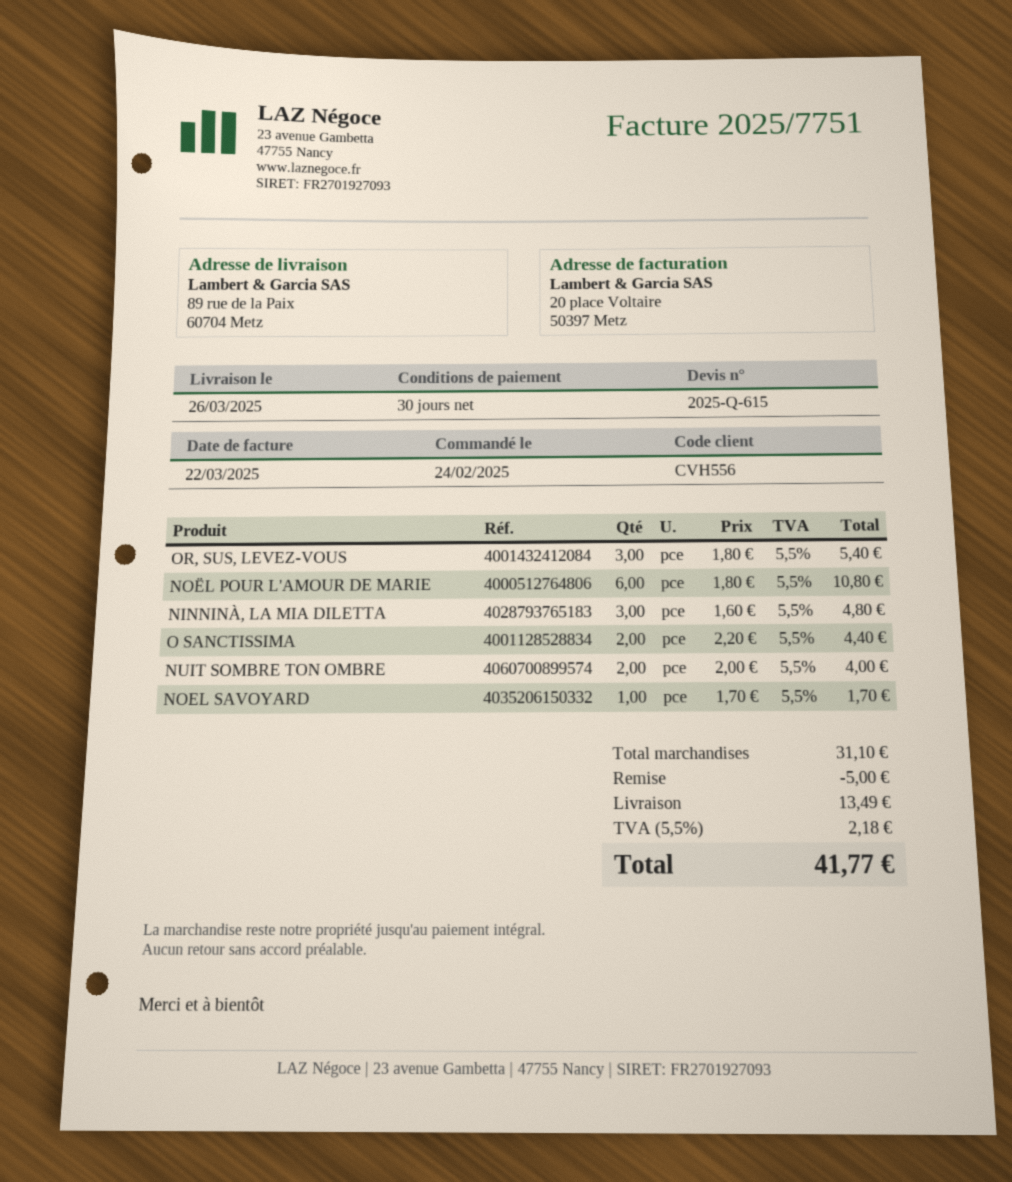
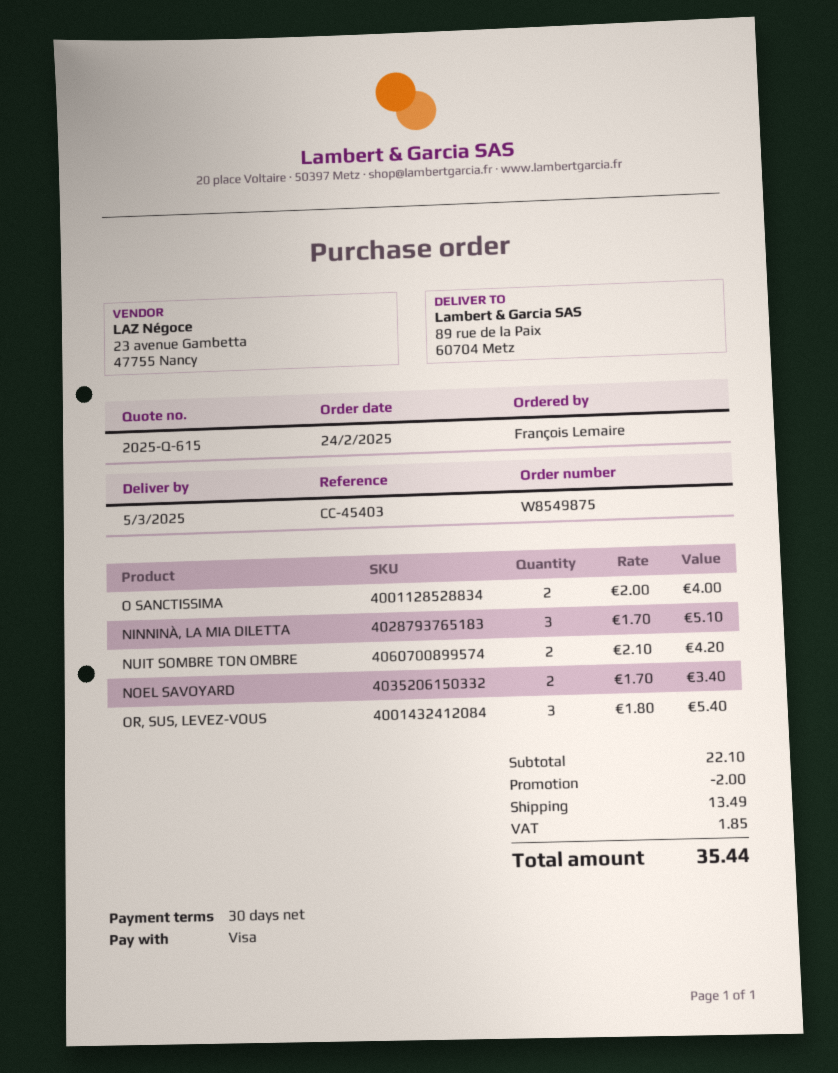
delivery date: 2025-03-26 -> 2025-03-05
NOËL POUR L'AMOUR DE MARIE: 6 x 1.80 = 10.80 -> none
NINNINÀ, LA MIA DILETTA: 3 x 1.60 = 4.80 -> 3 x 1.70 = 5.10
O SANCTISSIMA: 2 x 2.20 = 4.40 -> 2 x 2.00 = 4.00
NUIT SOMBRE TON OMBRE: 2 x 2.00 = 4.00 -> 2 x 2.10 = 4.20
NOEL SAVOYARD: 1 x 1.70 = 1.70 -> 2 x 1.70 = 3.40
subtotal: 31.10 -> 22.10
discount: 5.00 -> 2.00
tax: 2.18 -> 1.85
total: 41.77 -> 35.44

